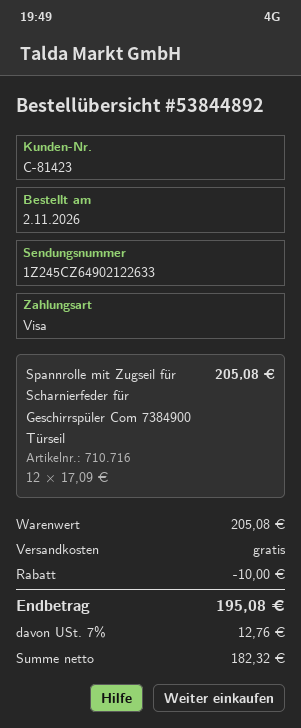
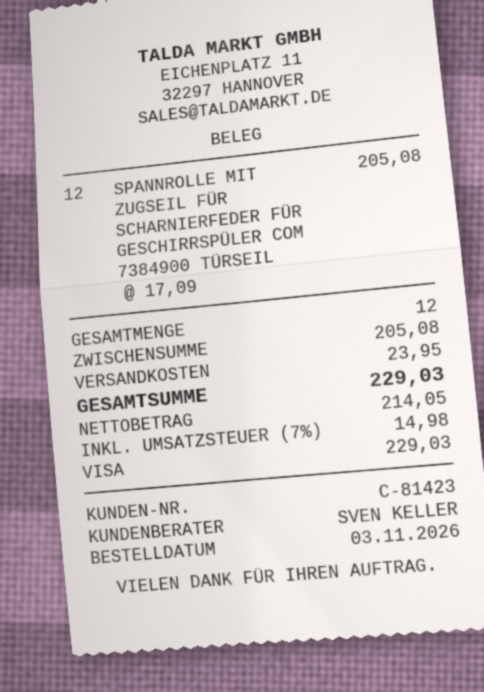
order date: 2026-11-02 -> 2026-11-03
discount: 10.00 -> none
shipping: 0.00 -> 23.95
net: 182.32 -> 214.05
tax: 7% = 12.76 -> 7% = 14.98
total: 195.08 -> 229.03

